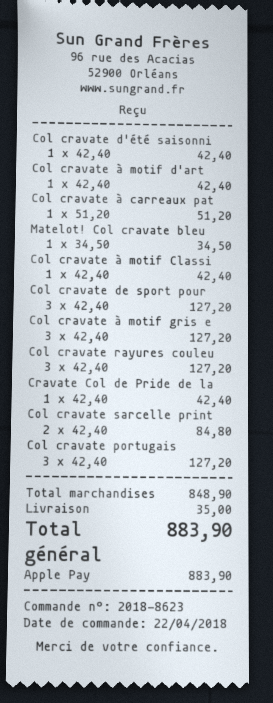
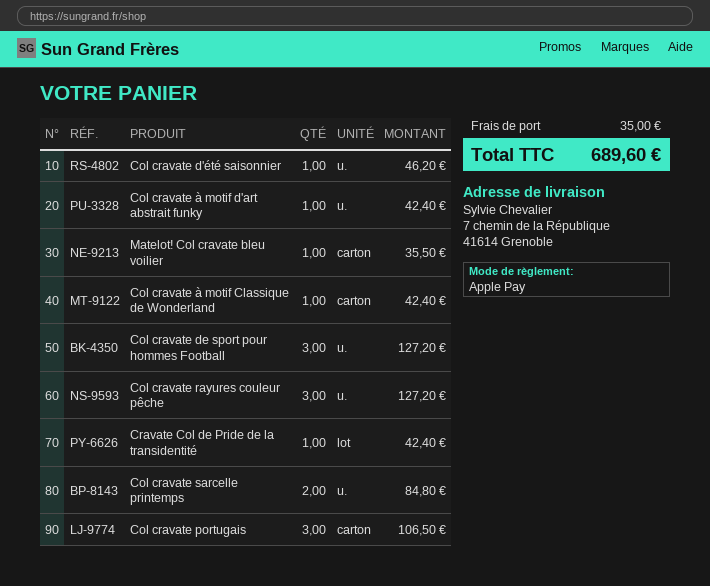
Col cravate d'été saisonni: 1 for 42.40 -> 1 for 46.20
Col cravate à carreaux pat: 1 for 51.20 -> none
Matelot! Col cravate bleu: 1 for 34.50 -> 1 for 35.50
Col cravate à motif gris e: 3 for 127.20 -> none
Col cravate portugais: 3 for 127.20 -> 3 for 106.50
total: 883.90 -> 689.60

